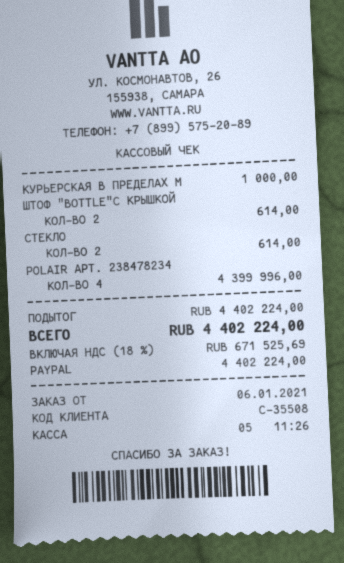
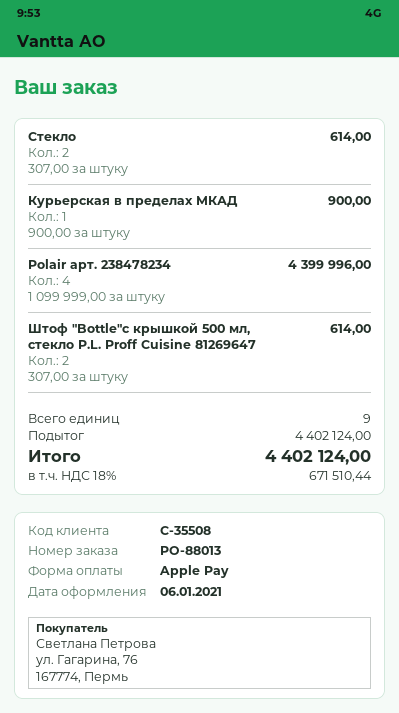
payment method: PayPal -> Apple Pay
КУРЬЕРСКАЯ В ПРЕДЕЛАХ М: 1 for 1000.00 -> 1 for 900.00
subtotal: 4402224.00 -> 4402124.00
tax: 18% = 671525.69 -> 18% = 671510.44
total: 4402224.00 -> 4402124.00

